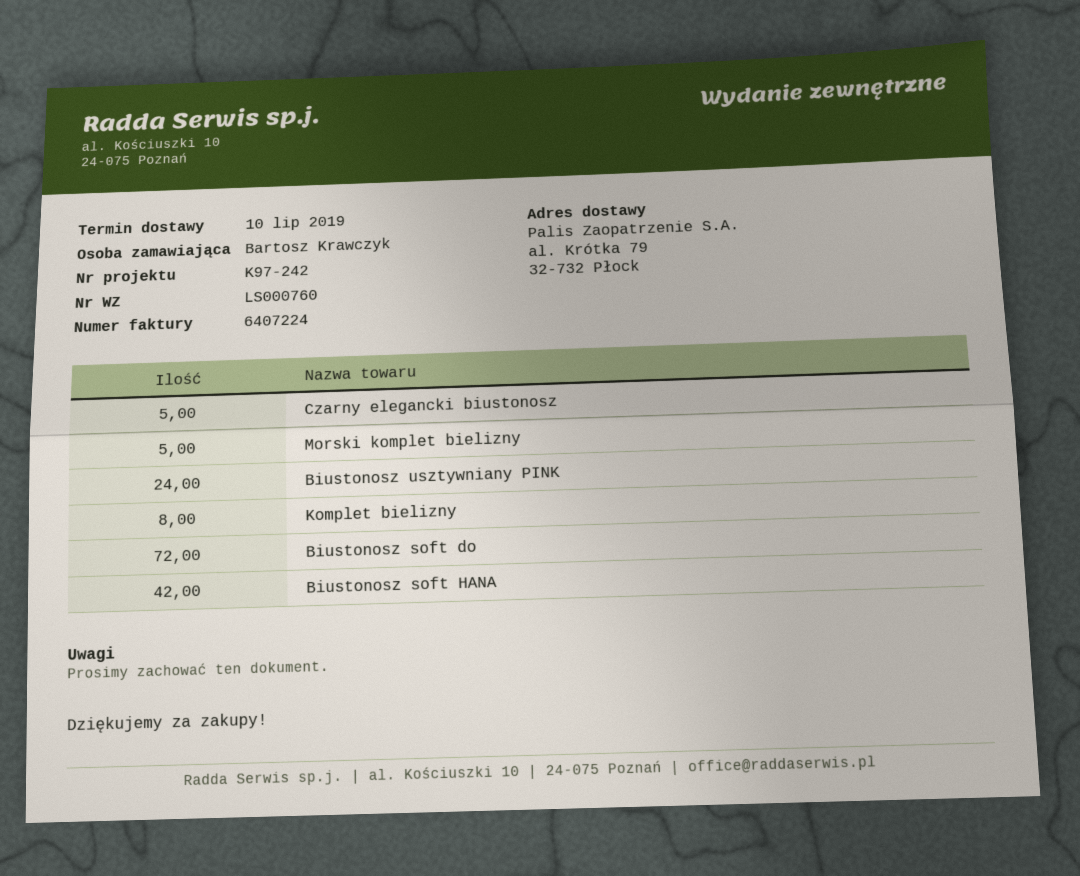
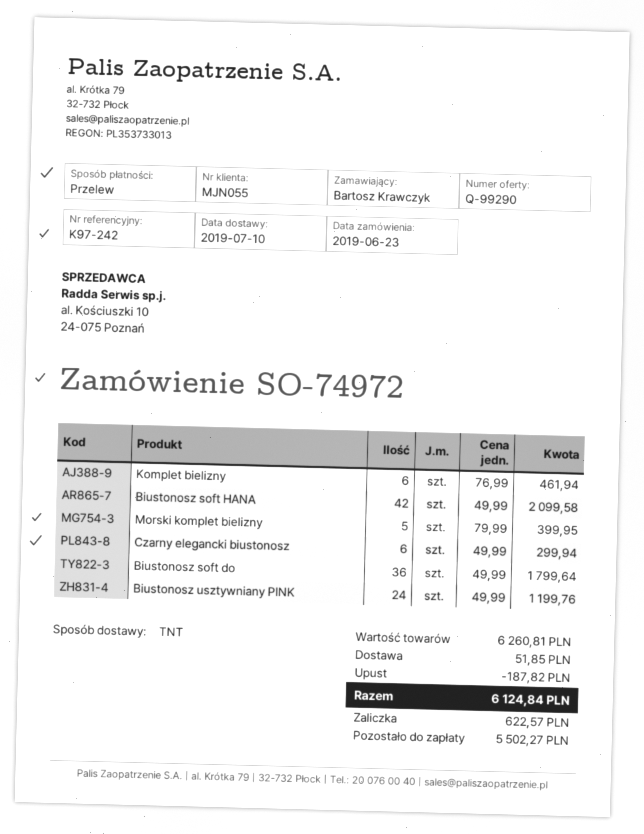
Czarny elegancki biustonosz: 5 -> 6
Komplet bielizny: 8 -> 6
Biustonosz soft do: 72 -> 36

